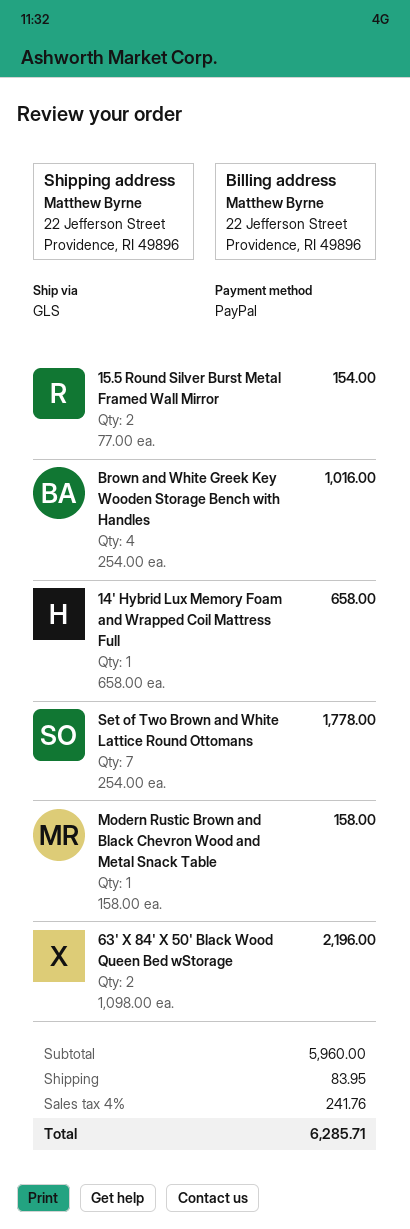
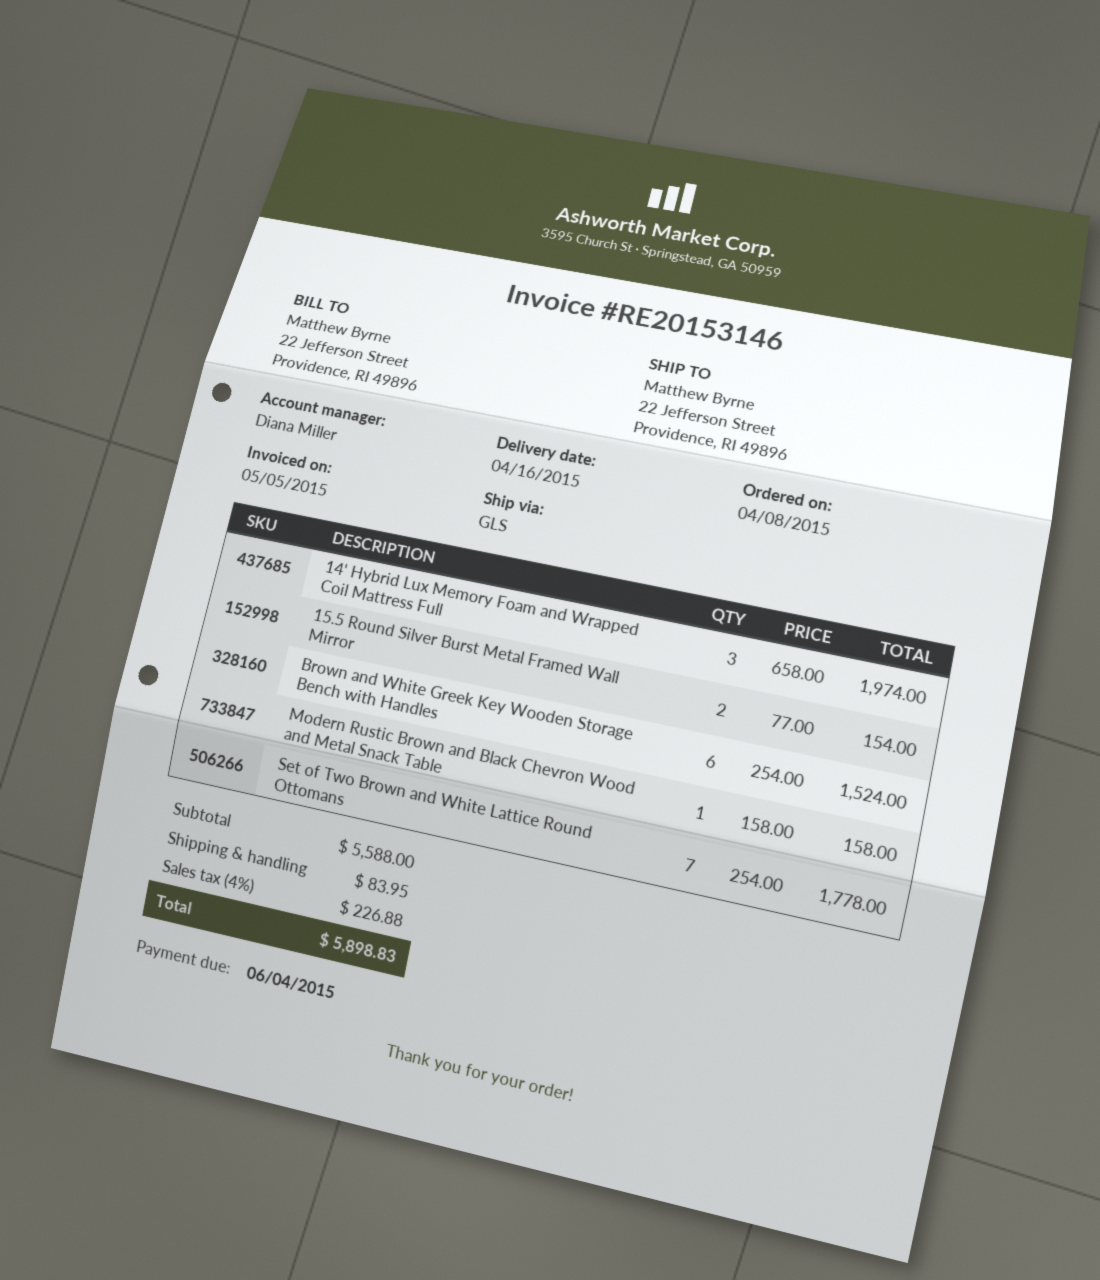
Brown and White Greek Key Wooden Storage Bench with Handles: 4 x 254.00 = 1016.00 -> 6 x 254.00 = 1524.00
14' Hybrid Lux Memory Foam and Wrapped Coil Mattress Full: 1 x 658.00 = 658.00 -> 3 x 658.00 = 1974.00
63' X 84' X 50' Black Wood Queen Bed wStorage: 2 x 1098.00 = 2196.00 -> none
subtotal: 5960.00 -> 5588.00
tax: 4% = 241.76 -> 4% = 226.88
total: 6285.71 -> 5898.83

